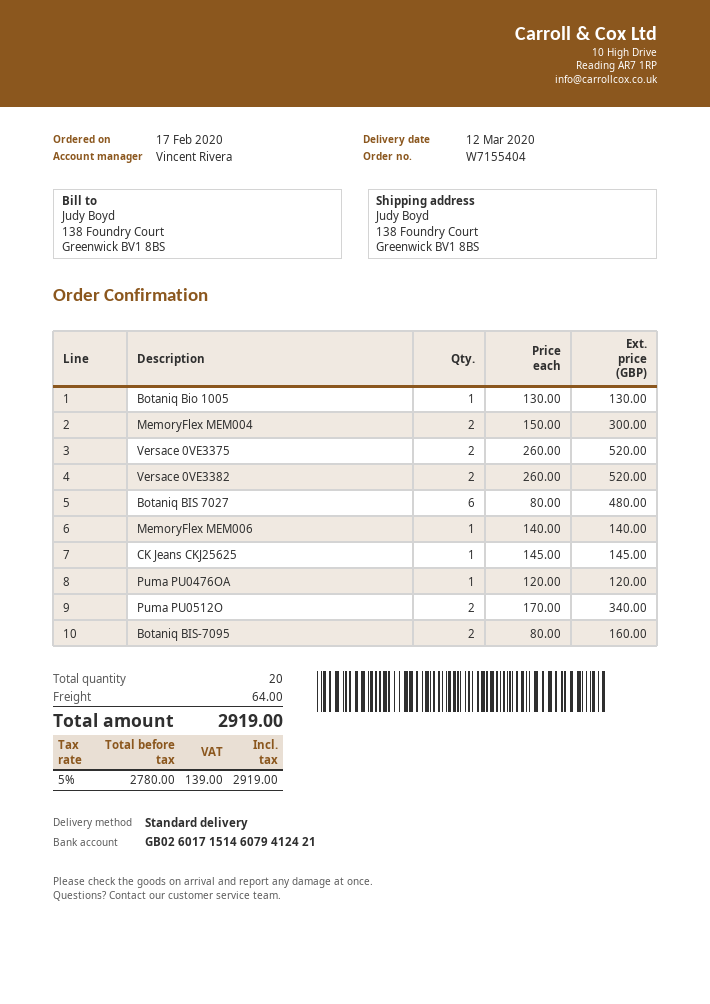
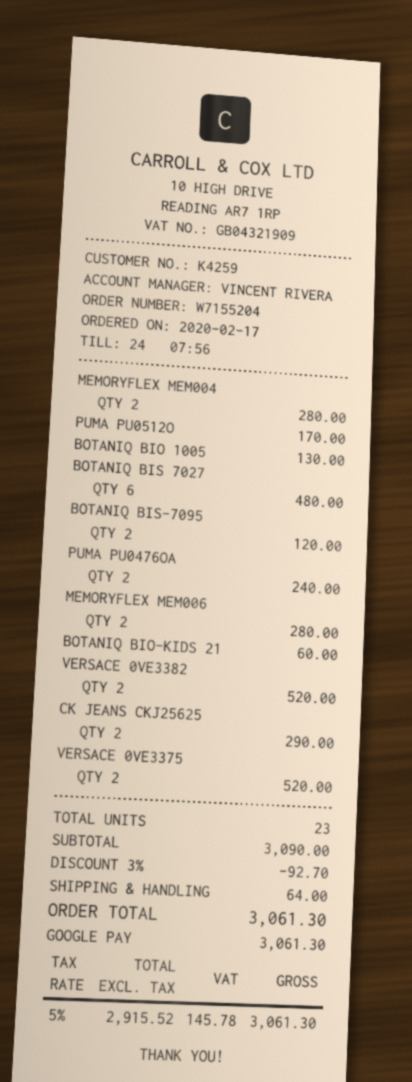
order number: W7155404 -> W7155204
MemoryFlex MEM004: 2 for 300.00 -> 2 for 280.00
MemoryFlex MEM006: 1 for 140.00 -> 2 for 280.00
CK Jeans CKJ25625: 1 for 145.00 -> 2 for 290.00
Puma PU0476OA: 1 for 120.00 -> 2 for 240.00
Puma PU0512O: 2 for 340.00 -> 1 for 170.00
Botaniq BIS-7095: 2 for 160.00 -> 2 for 120.00
BOTANIQ BIO-KIDS 21: none -> 1 for 60.00
total quantity: 20 -> 23
discount: none -> 3% = 92.70
net: 2780.00 -> 2915.52
tax: 5% = 139.00 -> 5% = 145.78
total: 2919.00 -> 3061.30

